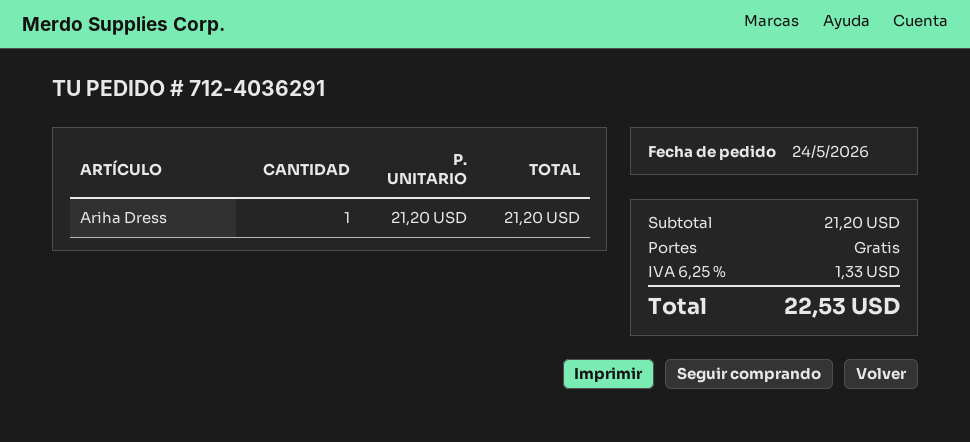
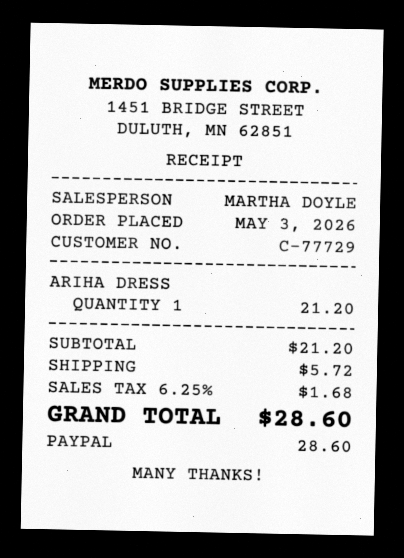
order date: 2026-05-24 -> 2026-05-03
shipping: 0.00 -> 5.72
tax: 6.25% = 1.33 -> 6.25% = 1.68
total: 22.53 -> 28.60

